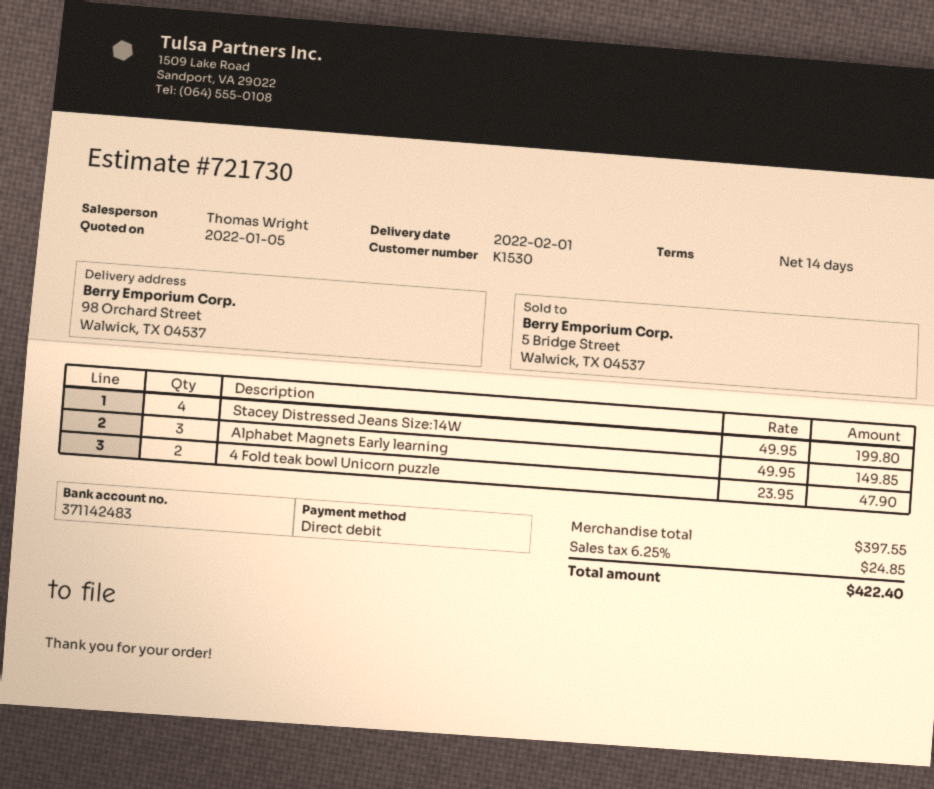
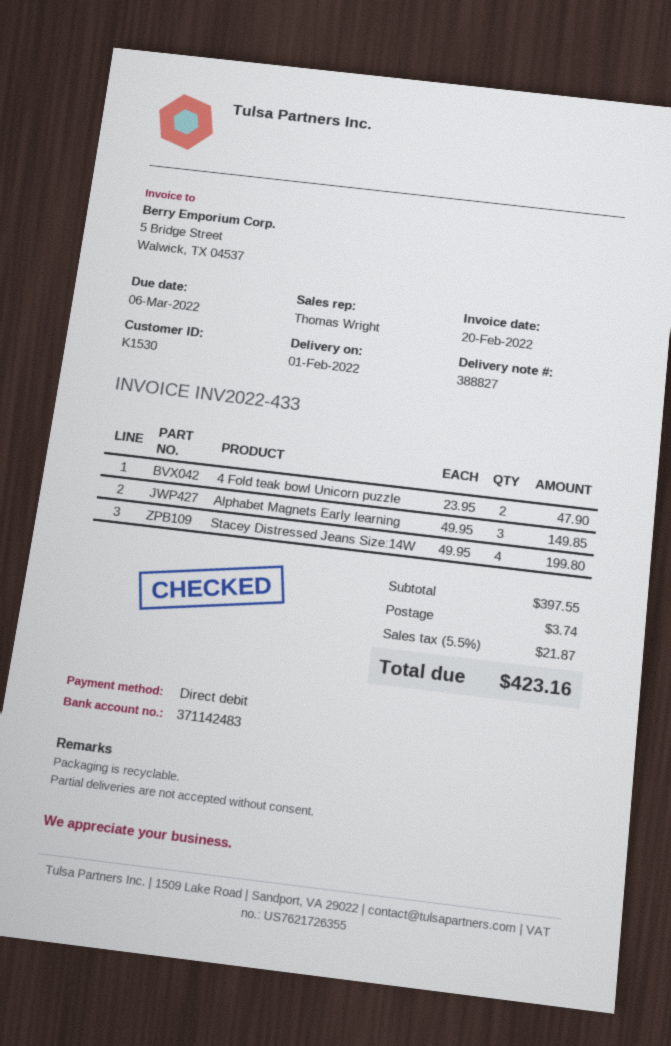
shipping: none -> 3.74
tax: 6.25% = 24.85 -> 5.5% = 21.87
total: 422.40 -> 423.16

